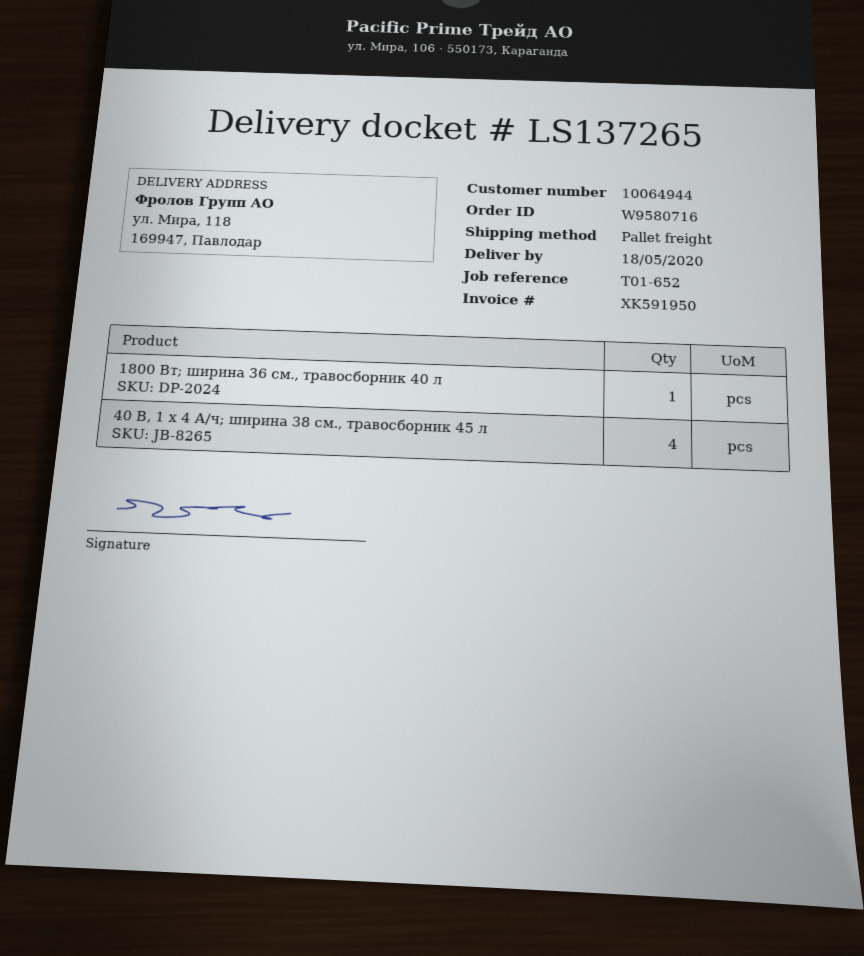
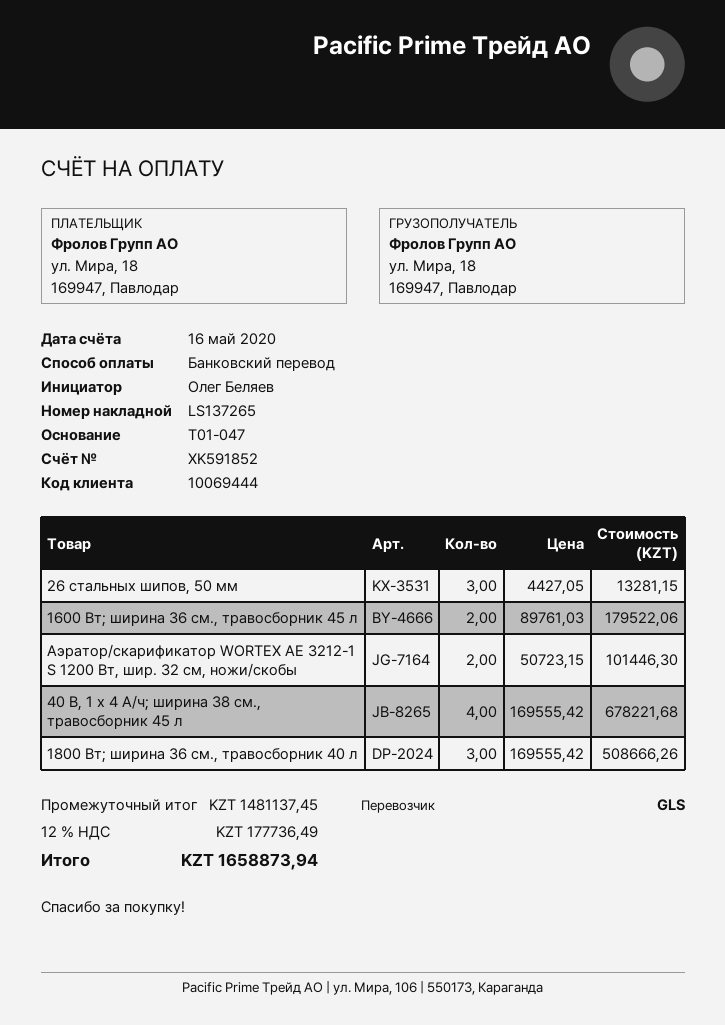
invoice number: XK591950 -> XK591852
customer number: 10064944 -> 10069444
reference: T01-652 -> T01-047
shipping method: pallet freight -> GLS
ship to: ул. Мира, 118, 169947, Павлодар -> ул. Мира, 18, 169947, Павлодар
1800 Вт; ширина 36 см., травосборник 40 л: 1 -> 3
26 стальных шипов, 50 мм: none -> 3
1600 Вт; ширина 36 см., травосборник 45 л: none -> 2
Аэратор/скарификатор WORTEX AE 3212-1 S 1200 Вт, шир. 32 см, ножи/скобы: none -> 2

